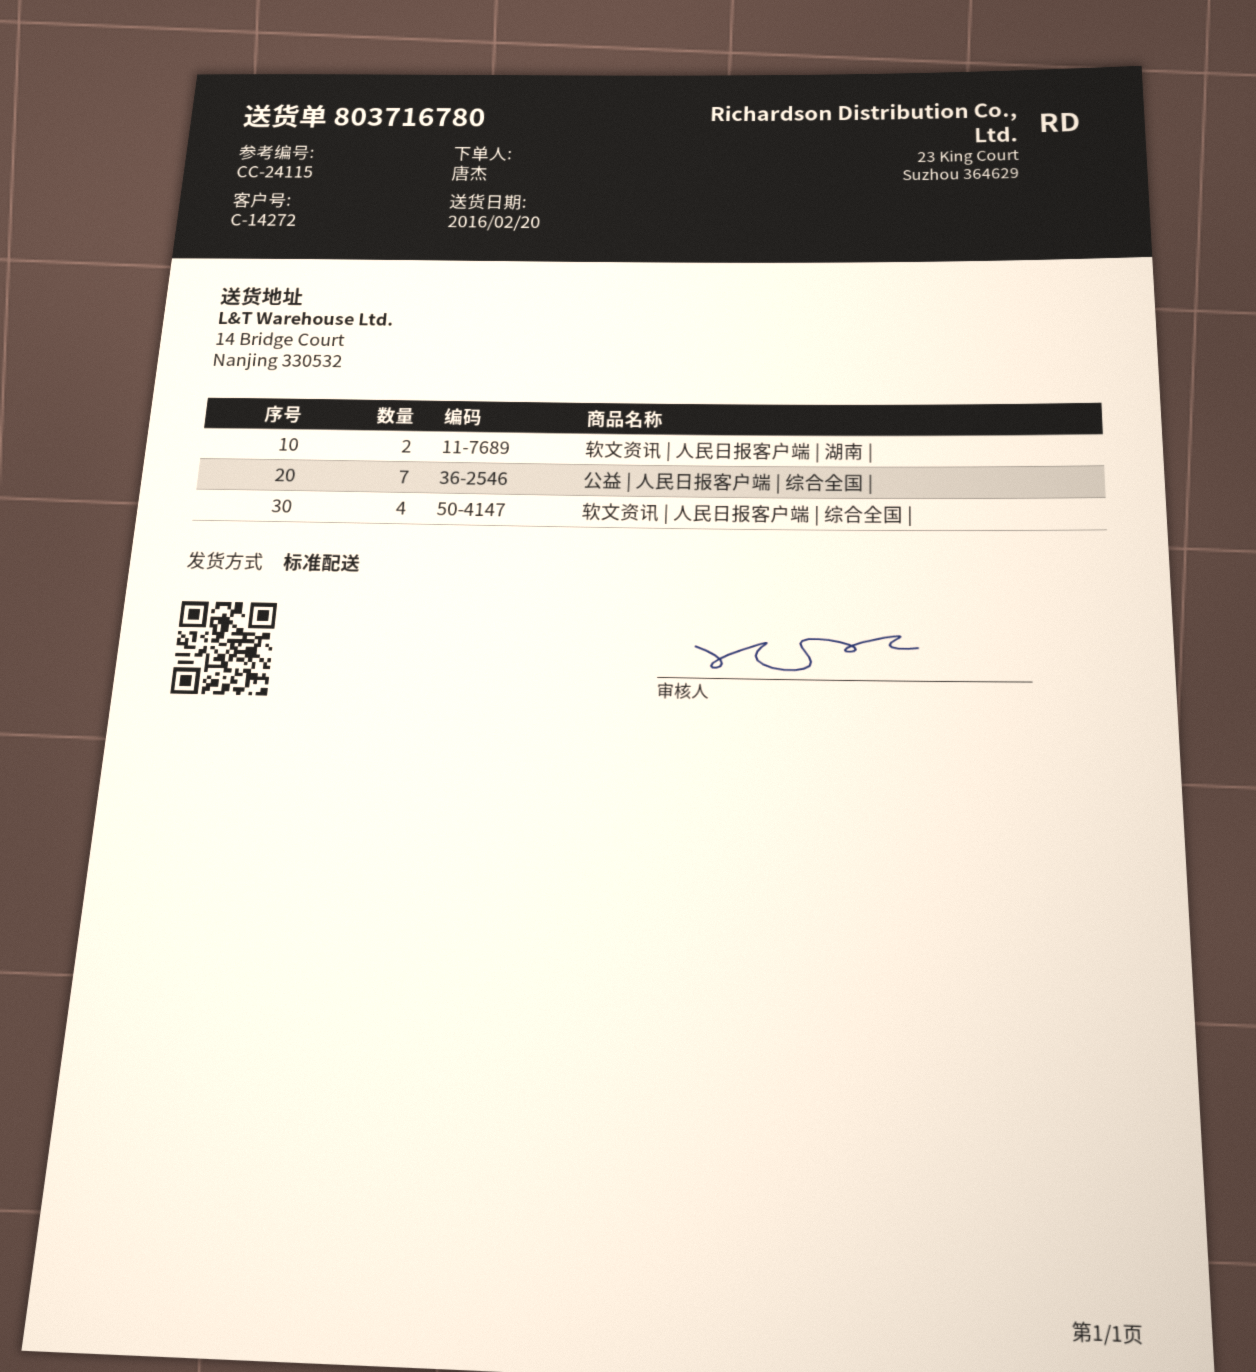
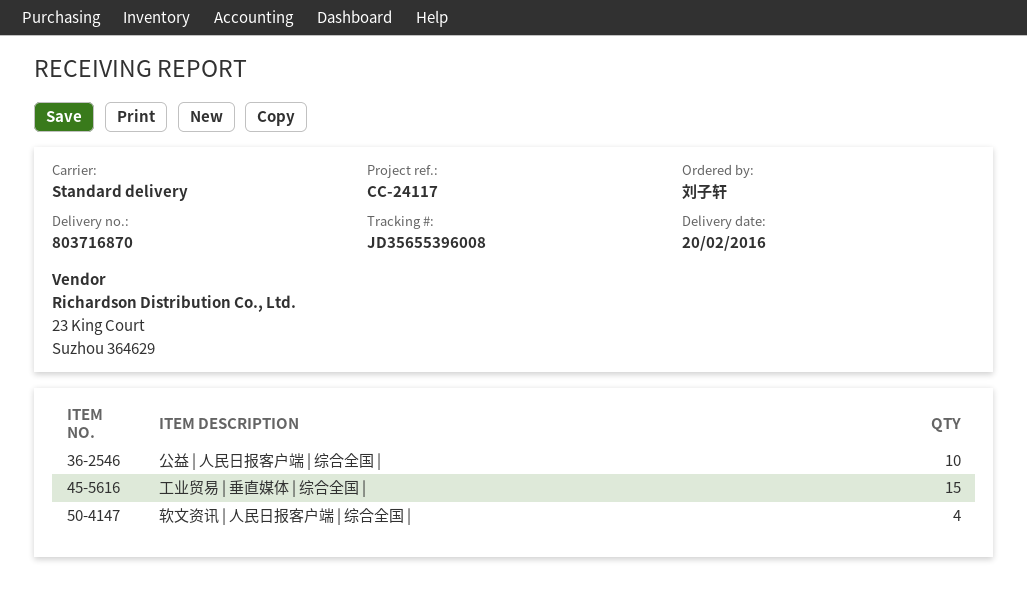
delivery note number: 803716780 -> 803716870
reference: CC-24115 -> CC-24117
ordered by: 唐杰 -> 刘子轩
软文资讯 | 人民日报客户端 | 湖南 |: 2 -> none
公益 | 人民日报客户端 | 综合全国 |: 7 -> 10
工业贸易 | 垂直媒体 | 综合全国 |: none -> 15

